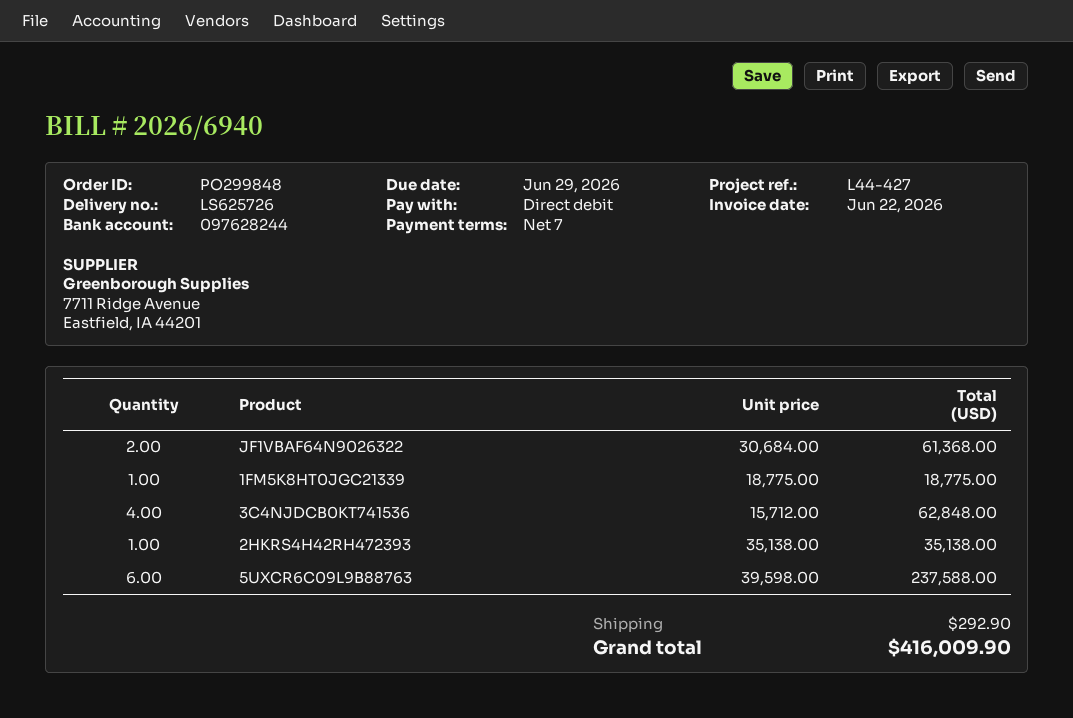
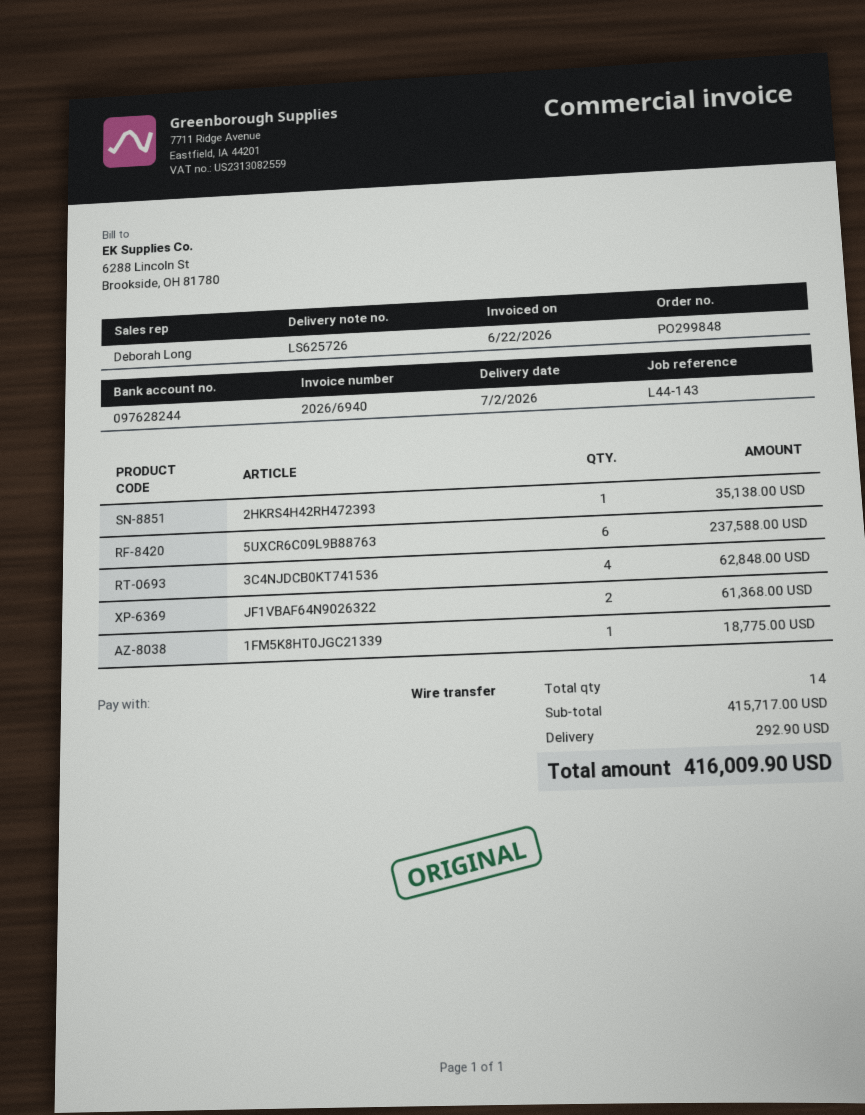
reference: L44-427 -> L44-143
payment method: direct debit -> bank transfer

